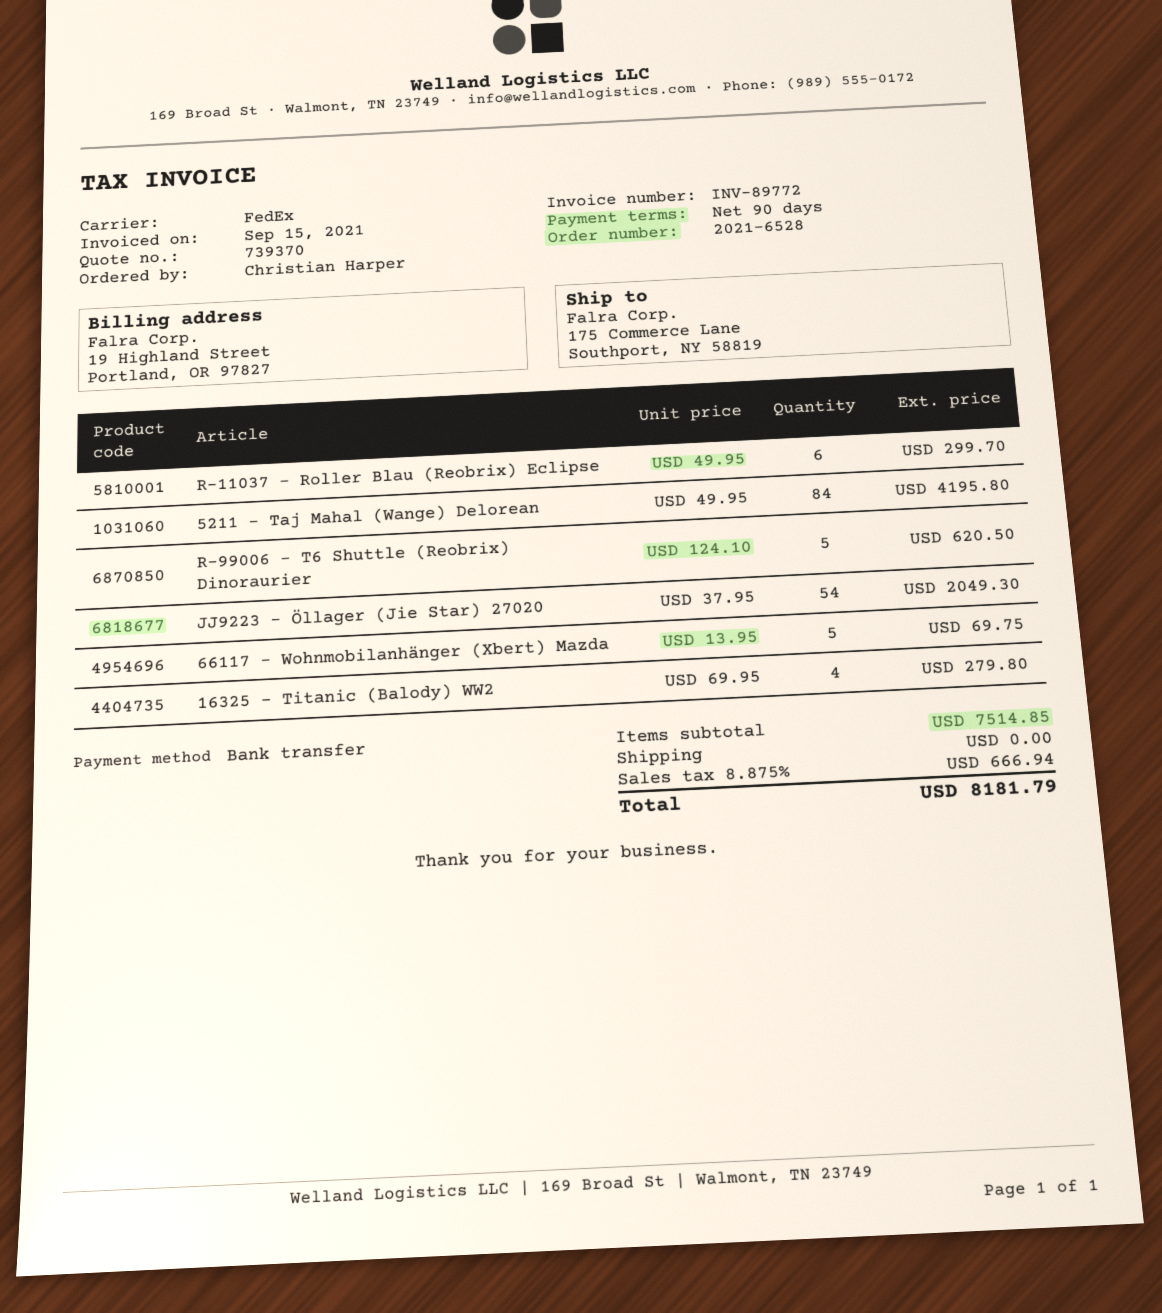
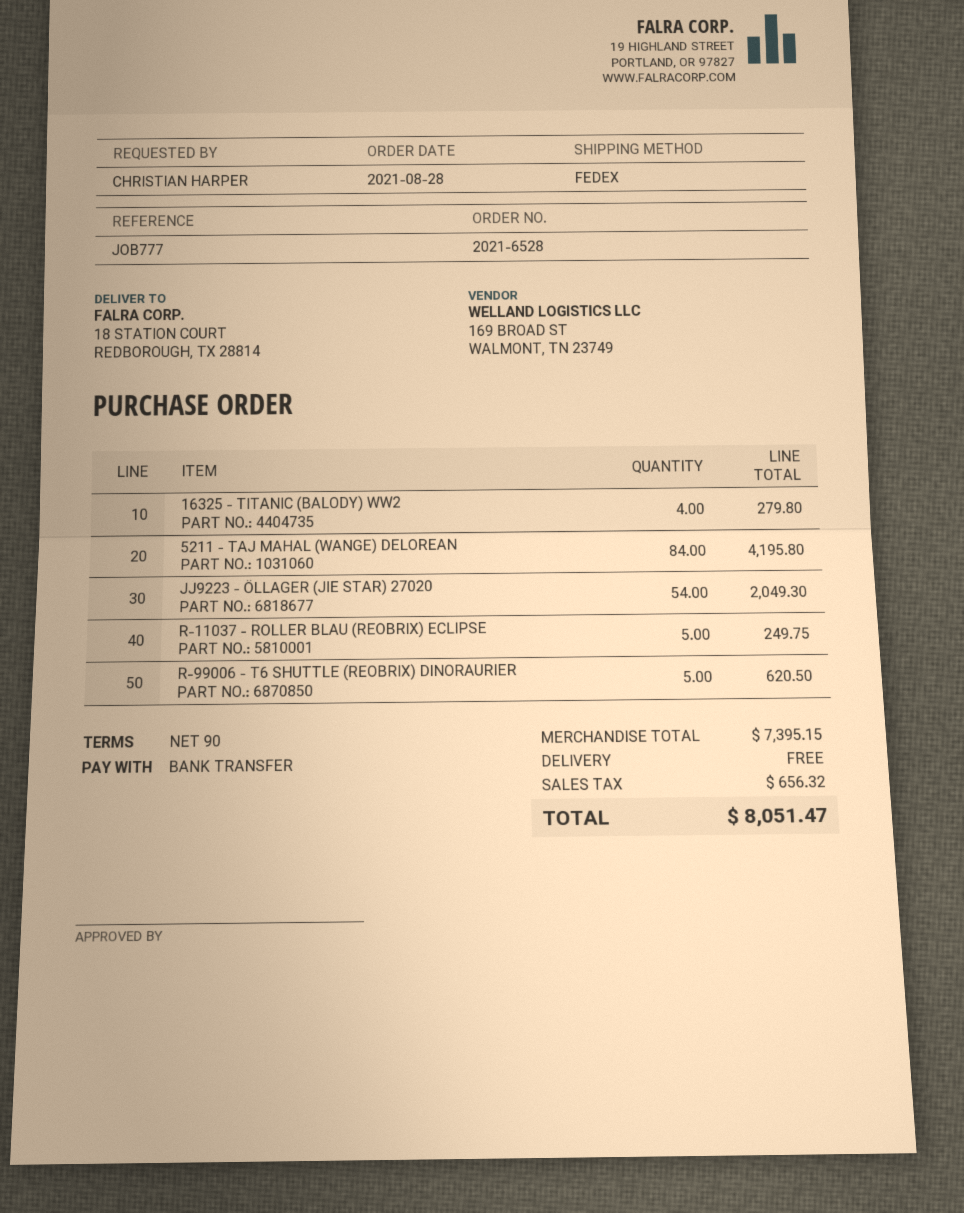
ship to: 175 Commerce Lane, Southport, NY 58819 -> 18 STATION COURT, REDBOROUGH, TX 28814
R-11037 - Roller Blau (Reobrix) Eclipse: 6 for 299.70 -> 5 for 249.75
66117 - Wohnmobilanhänger (Xbert) Mazda: 5 for 69.75 -> none
subtotal: 7514.85 -> 7395.15
tax: 666.94 -> 656.32
total: 8181.79 -> 8051.47

